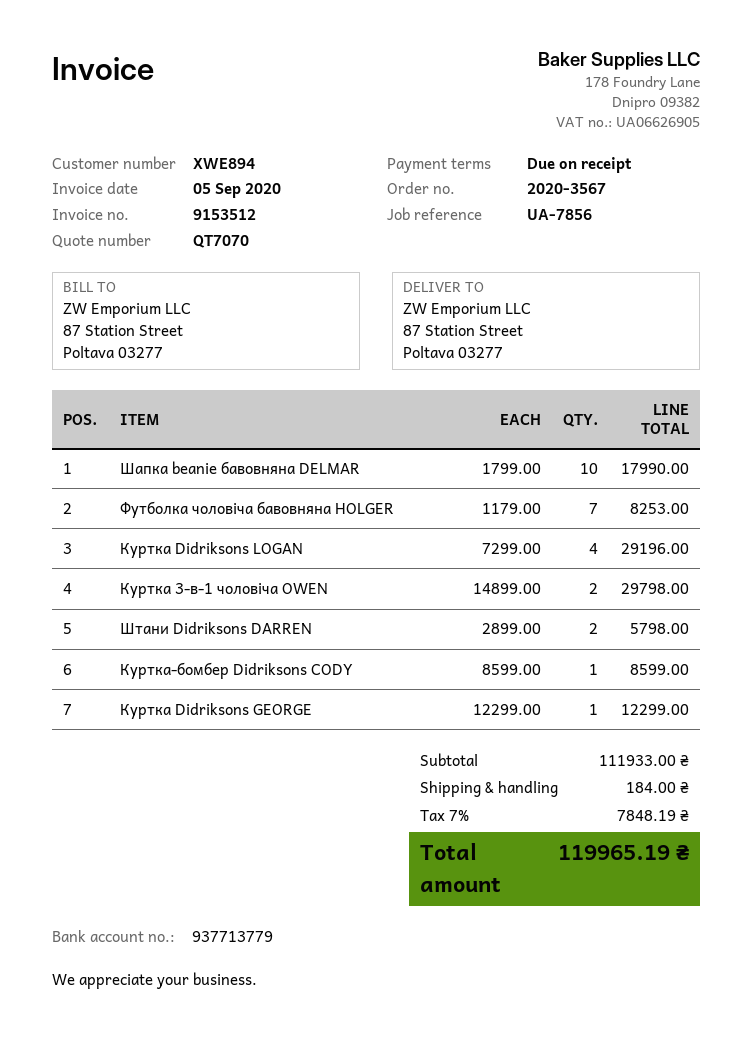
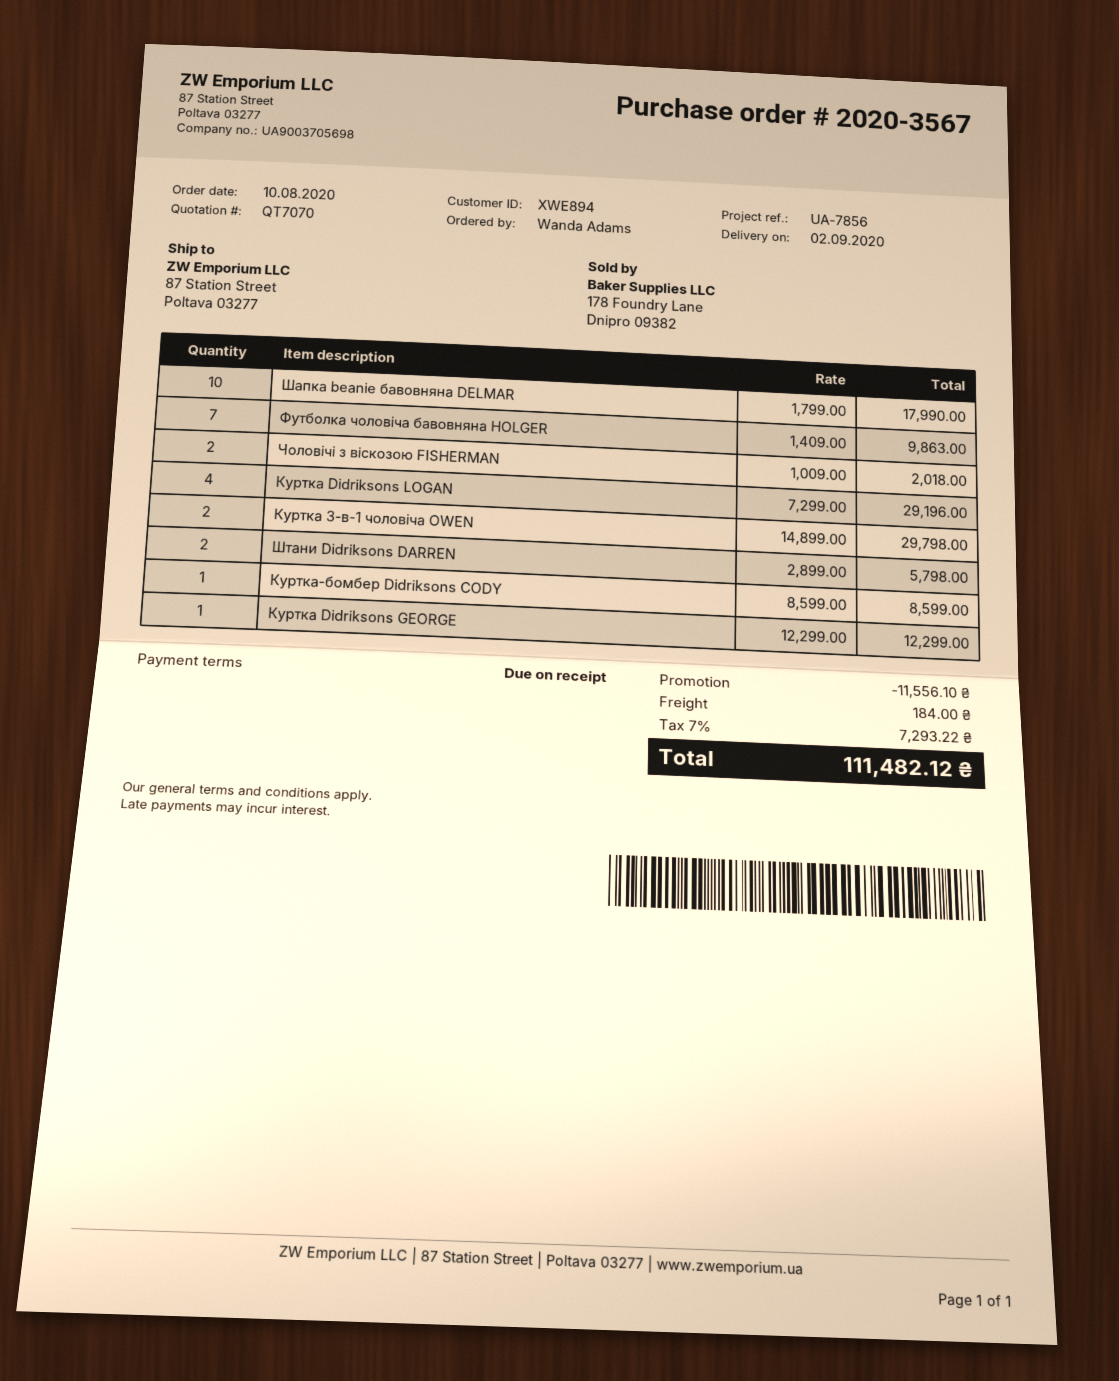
Футболка чоловіча бавовняна HOLGER: 7 x 1179.00 = 8253.00 -> 7 x 1409.00 = 9863.00
Чоловічі з віскозою FISHERMAN: none -> 2 x 1009.00 = 2018.00
discount: none -> 11556.10
tax: 7% = 7848.19 -> 7% = 7293.22
total: 119965.19 -> 111482.12

